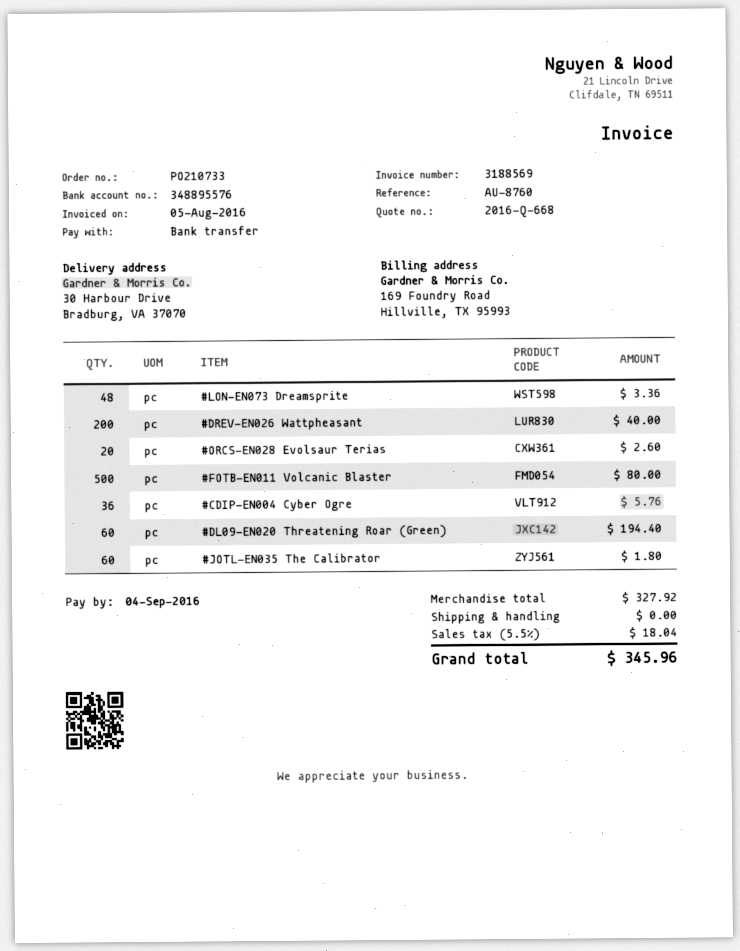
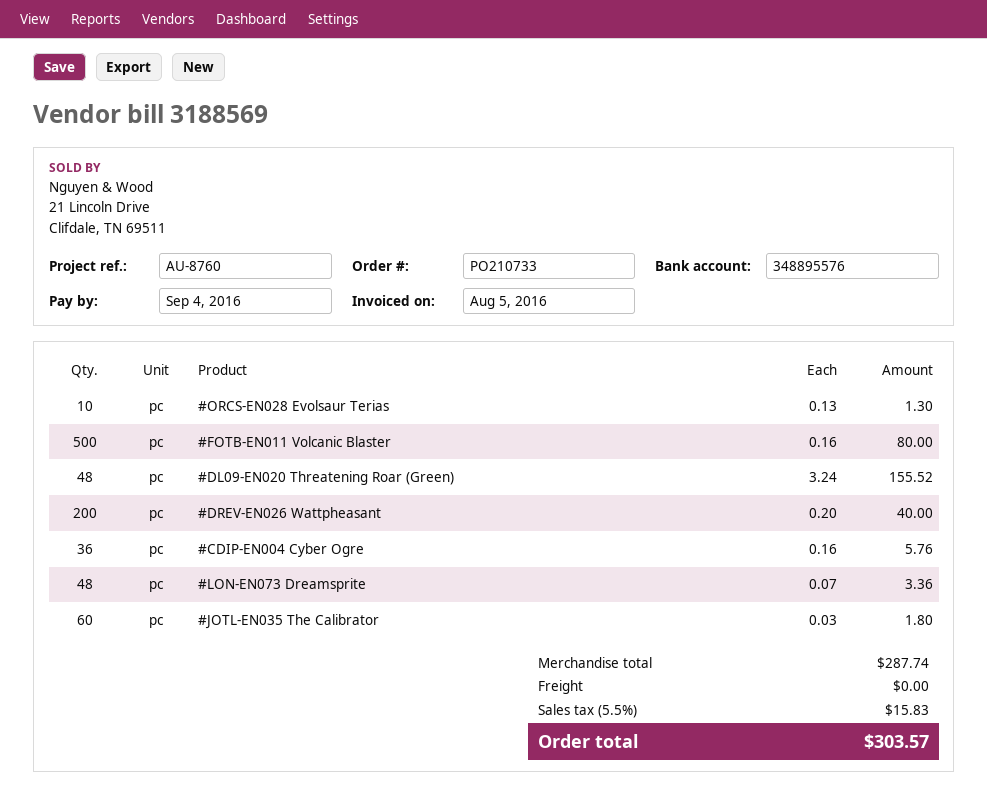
#ORCS-EN028 Evolsaur Terias: 20 for 2.60 -> 10 for 1.30
#DL09-EN020 Threatening Roar (Green): 60 for 194.40 -> 48 for 155.52
subtotal: 327.92 -> 287.74
tax: 5.5% = 18.04 -> 5.5% = 15.83
total: 345.96 -> 303.57

